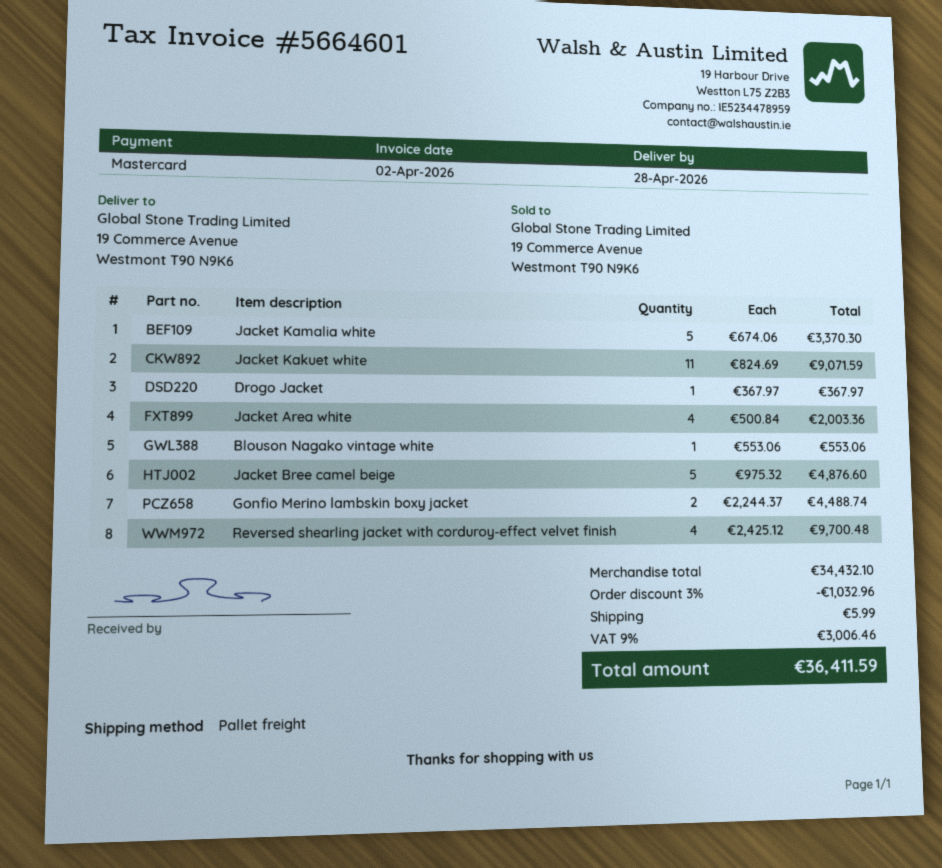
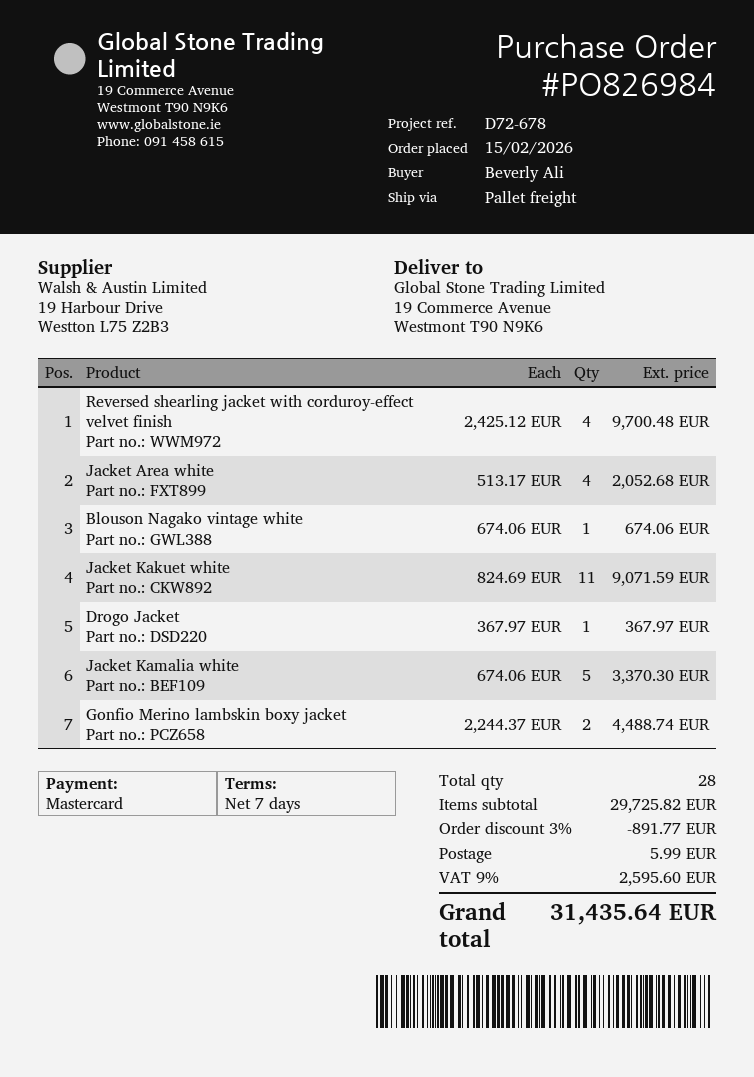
Jacket Area white: 4 x 500.84 = 2003.36 -> 4 x 513.17 = 2052.68
Blouson Nagako vintage white: 1 x 553.06 = 553.06 -> 1 x 674.06 = 674.06
Jacket Bree camel beige: 5 x 975.32 = 4876.60 -> none
subtotal: 34432.10 -> 29725.82
discount: 3% = 1032.96 -> 3% = 891.77
tax: 9% = 3006.46 -> 9% = 2595.60
total: 36411.59 -> 31435.64

